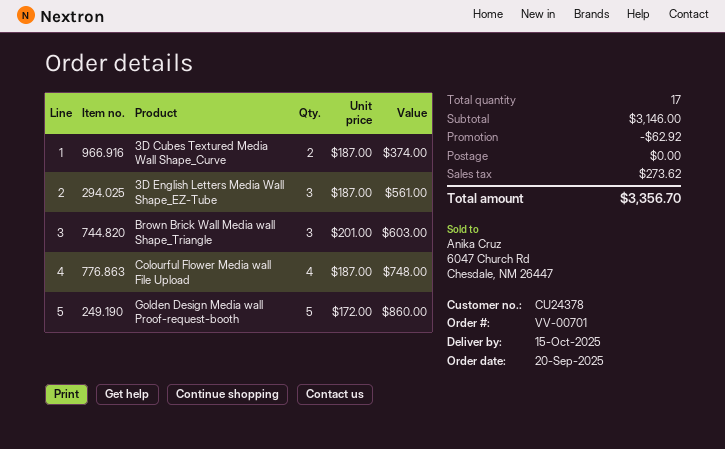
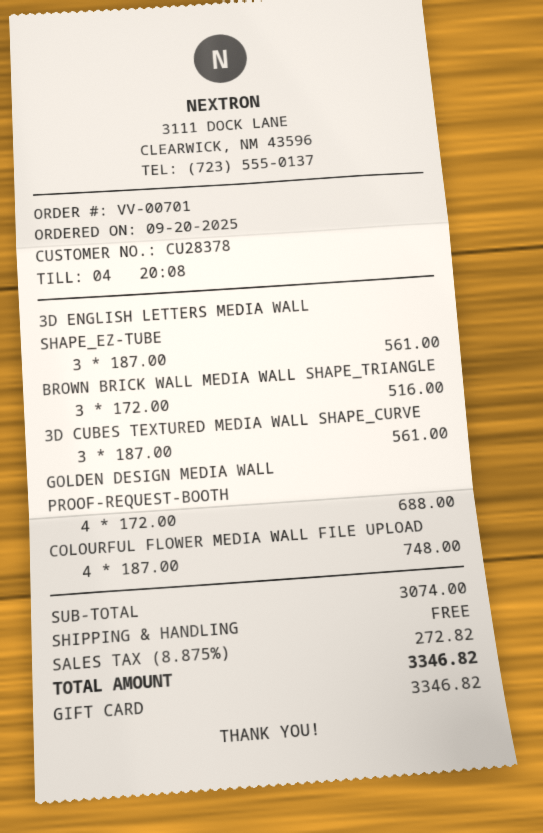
customer number: CU24378 -> CU28378
3D Cubes Textured Media Wall Shape_Curve: 2 x 187.00 = 374.00 -> 3 x 187.00 = 561.00
Brown Brick Wall Media wall Shape_Triangle: 3 x 201.00 = 603.00 -> 3 x 172.00 = 516.00
Golden Design Media wall Proof-request-booth: 5 x 172.00 = 860.00 -> 4 x 172.00 = 688.00
subtotal: 3146.00 -> 3074.00
discount: 62.92 -> none
tax: 273.62 -> 272.82
total: 3356.70 -> 3346.82

